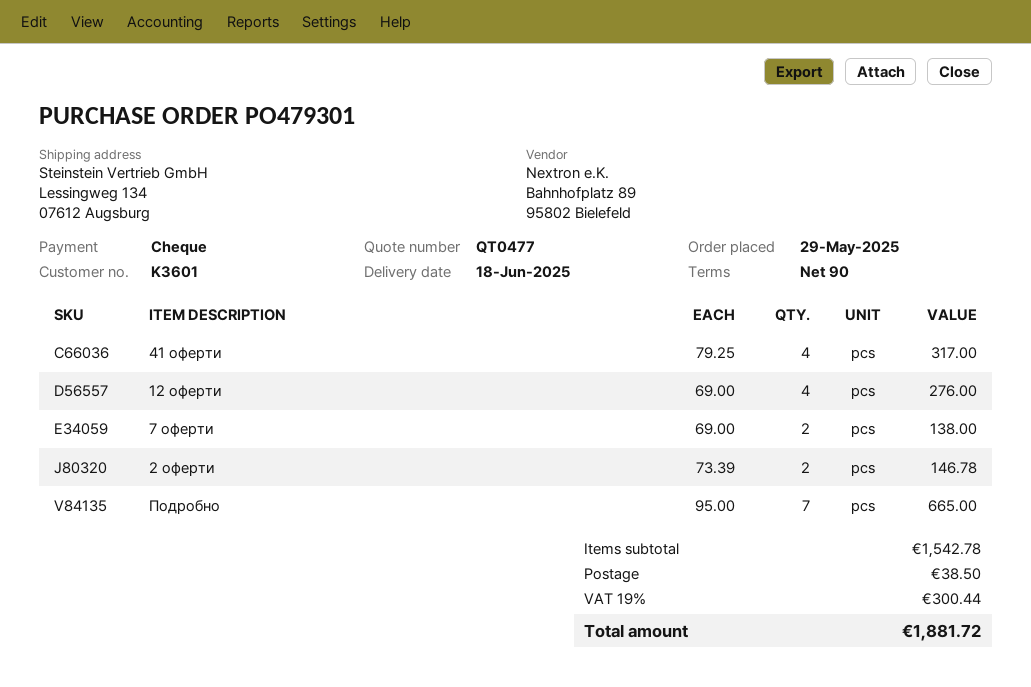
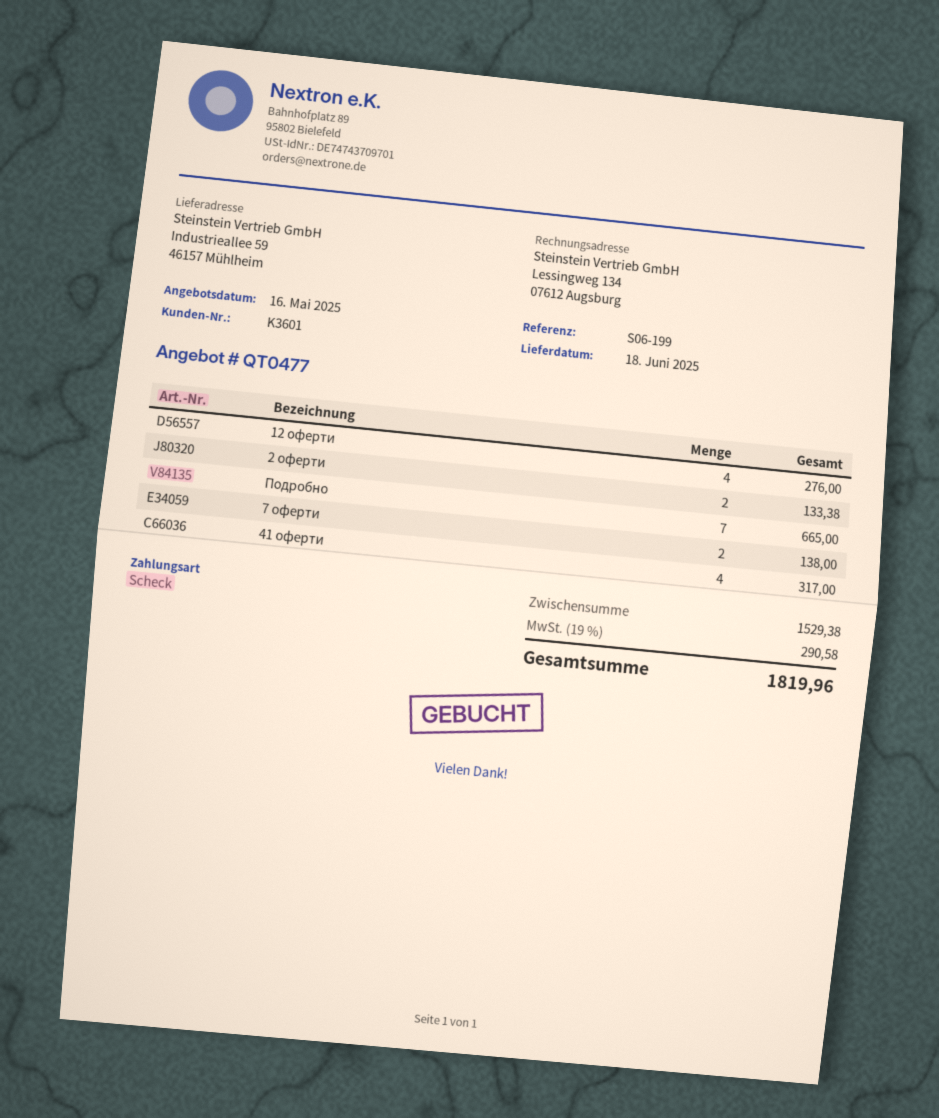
ship to: Lessingweg 134, 07612 Augsburg -> Industrieallee 59, 46157 Mühlheim
2 оферти: 2 for 146.78 -> 2 for 133.38
subtotal: 1542.78 -> 1529.38
shipping: 38.50 -> none
tax: 19% = 300.44 -> 19% = 290.58
total: 1881.72 -> 1819.96

